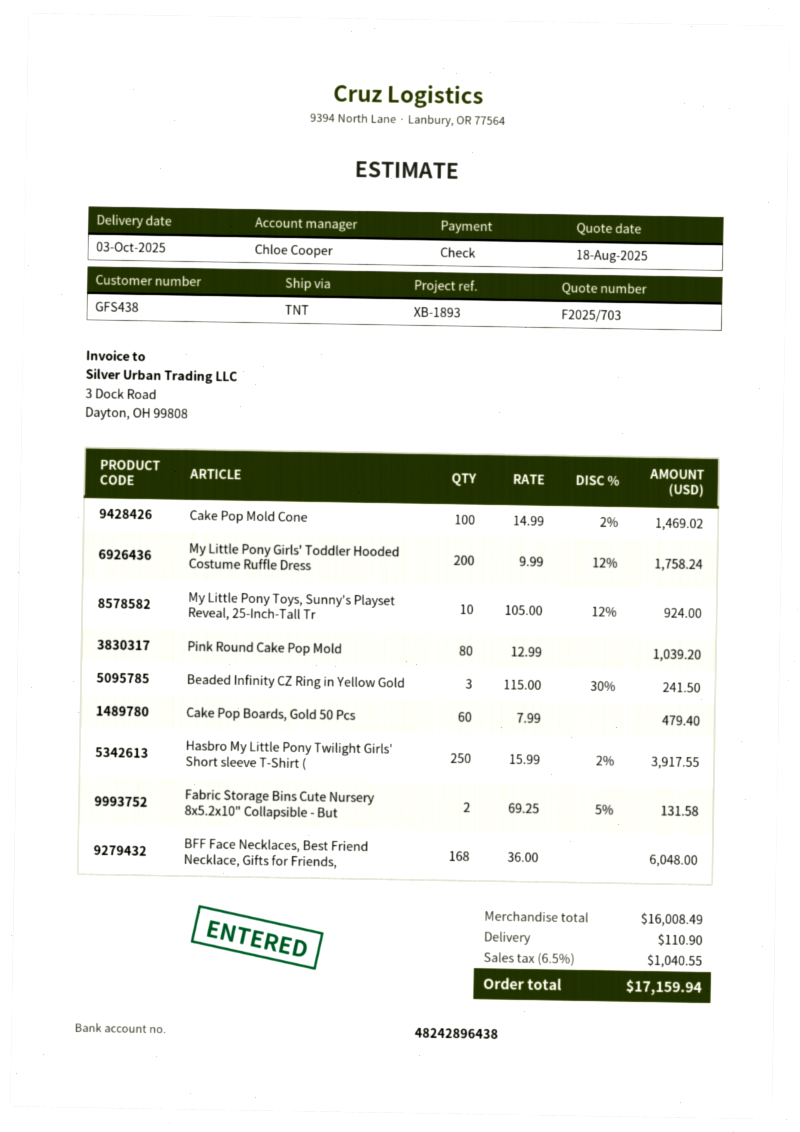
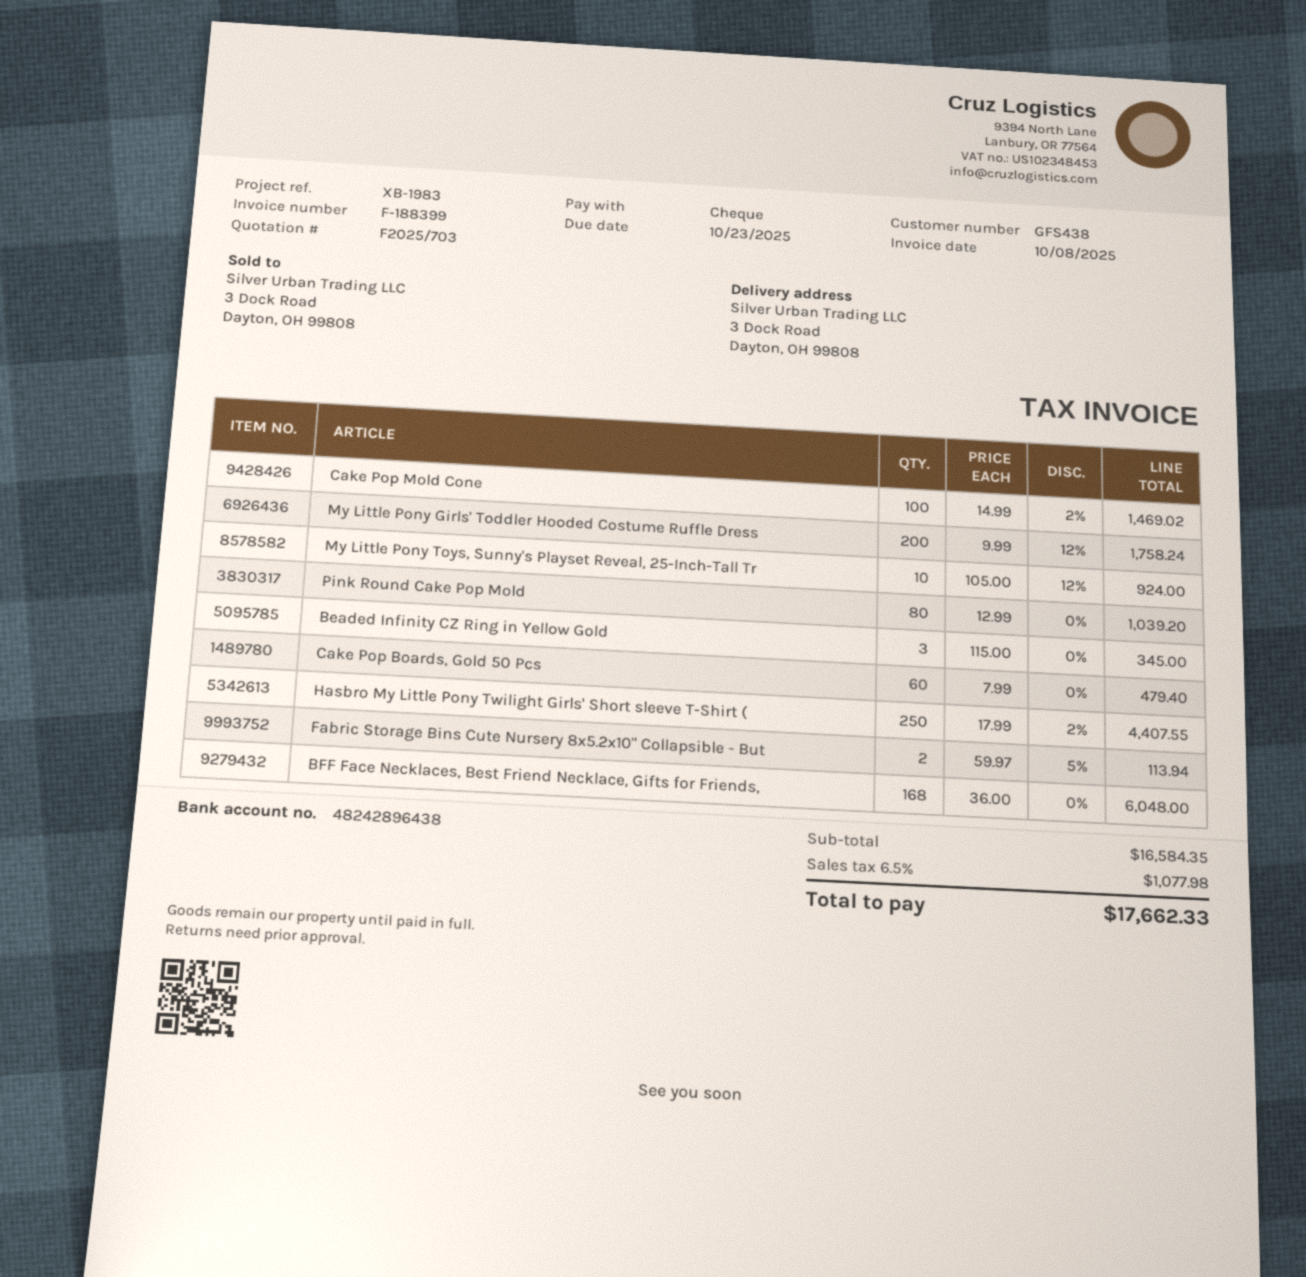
reference: XB-1893 -> XB-1983
Beaded Infinity CZ Ring in Yellow Gold: 3 x 115.00 - 30% = 241.50 -> 3 x 115.00 = 345.00
Hasbro My Little Pony Twilight Girls' Short sleeve T-Shirt (: 250 x 15.99 - 2% = 3917.55 -> 250 x 17.99 - 2% = 4407.55
Fabric Storage Bins Cute Nursery 8x5.2x10" Collapsible - But: 2 x 69.25 - 5% = 131.58 -> 2 x 59.97 - 5% = 113.94
subtotal: 16008.49 -> 16584.35
shipping: 110.90 -> none
tax: 6.5% = 1040.55 -> 6.5% = 1077.98
total: 17159.94 -> 17662.33

